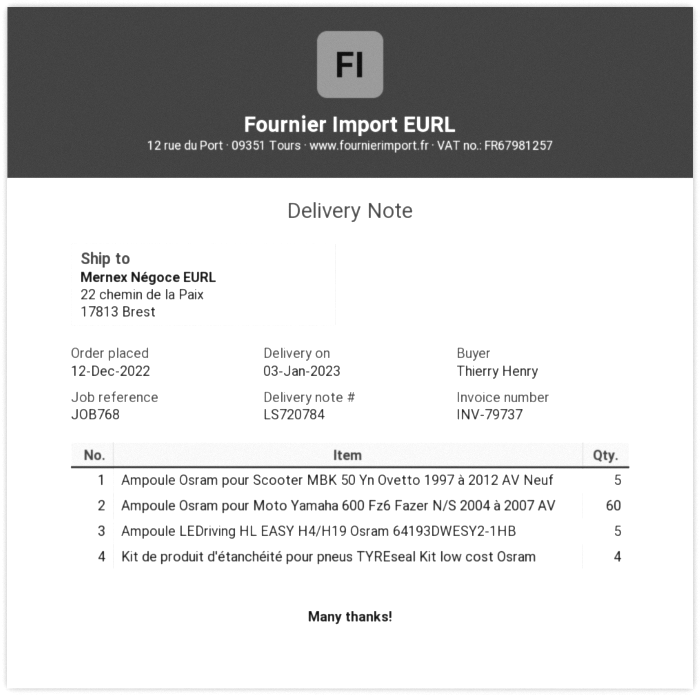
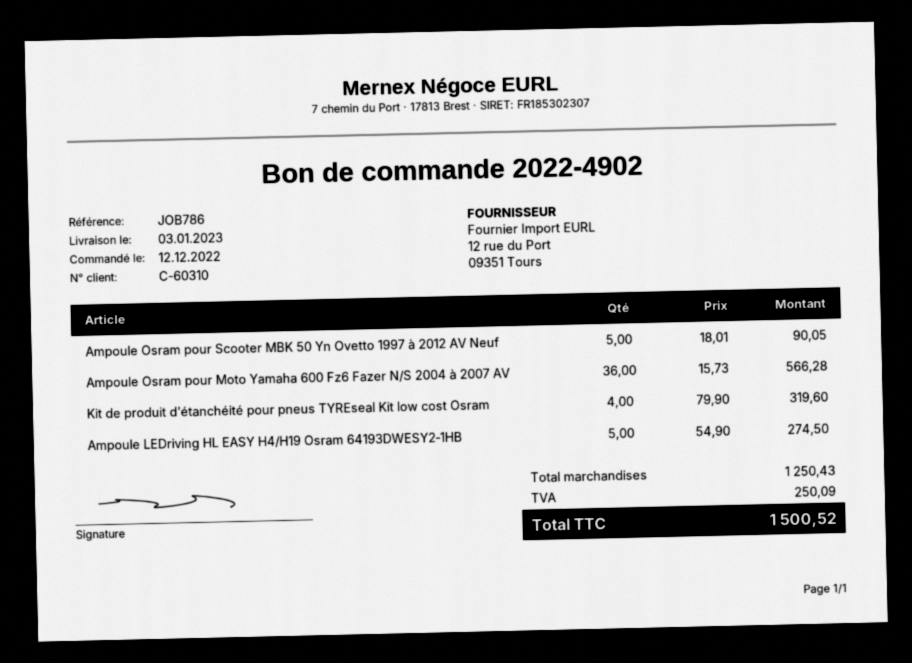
reference: JOB768 -> JOB786
Ampoule Osram pour Moto Yamaha 600 Fz6 Fazer N/S 2004 à 2007 AV: 60 -> 36

